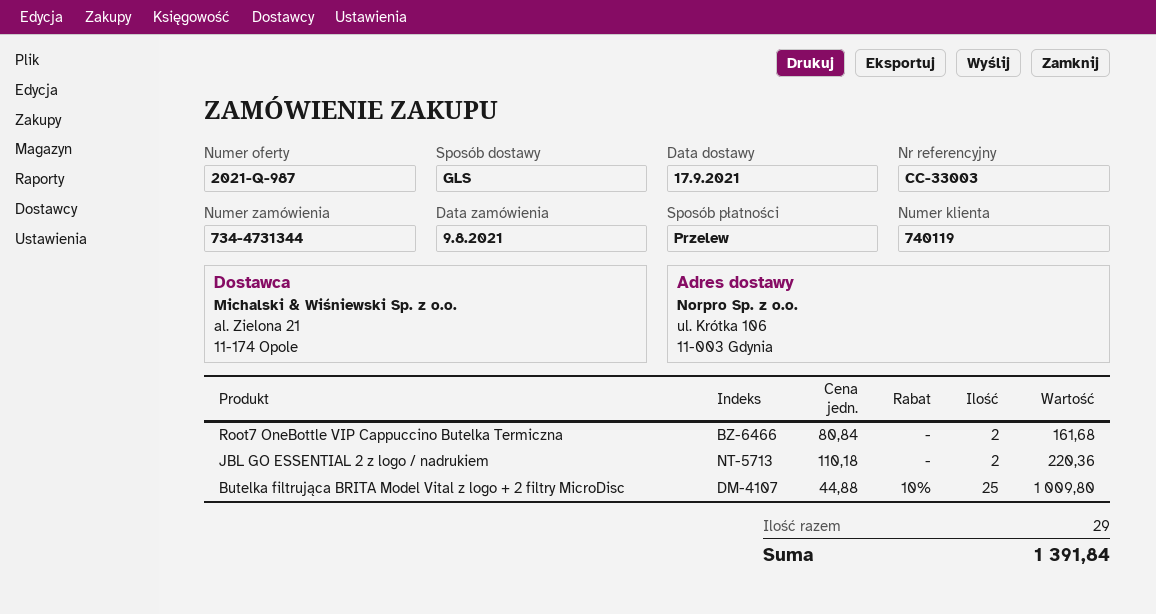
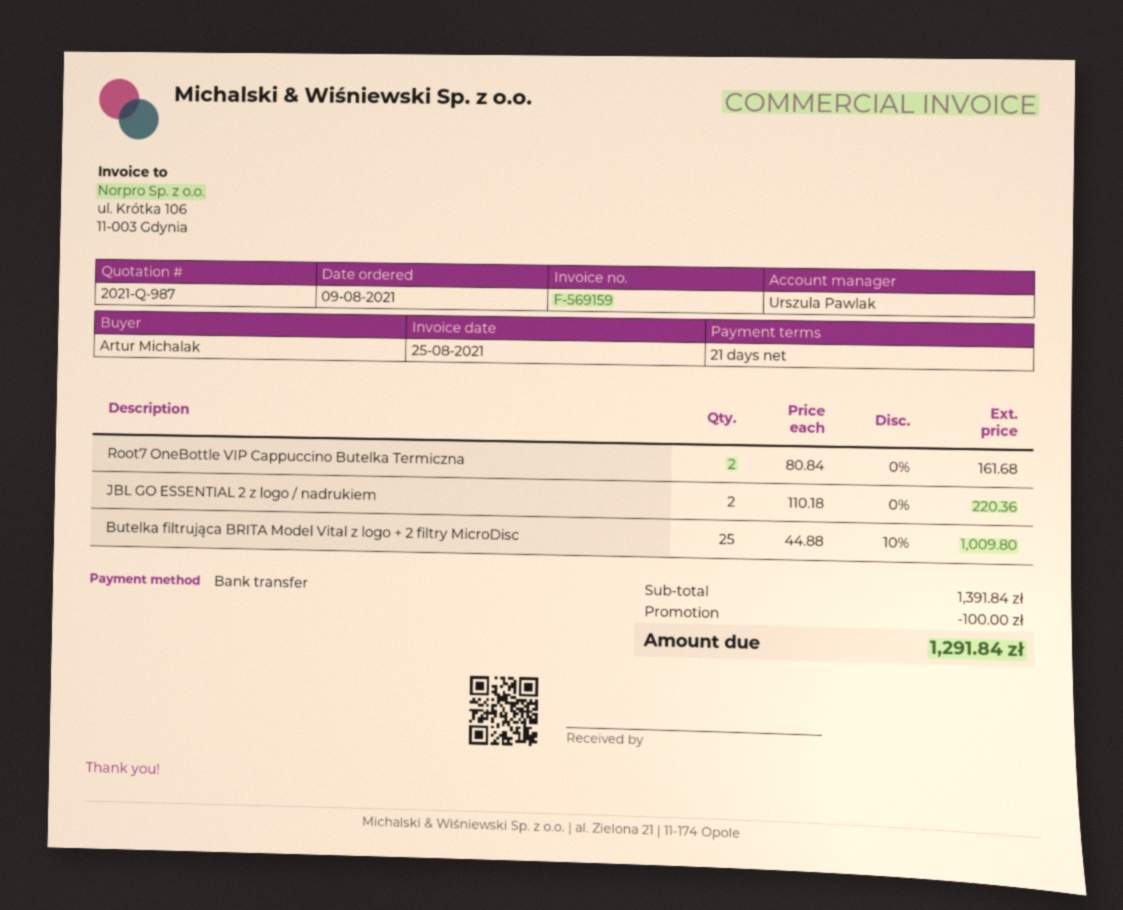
discount: none -> 100.00
total: 1391.84 -> 1291.84

